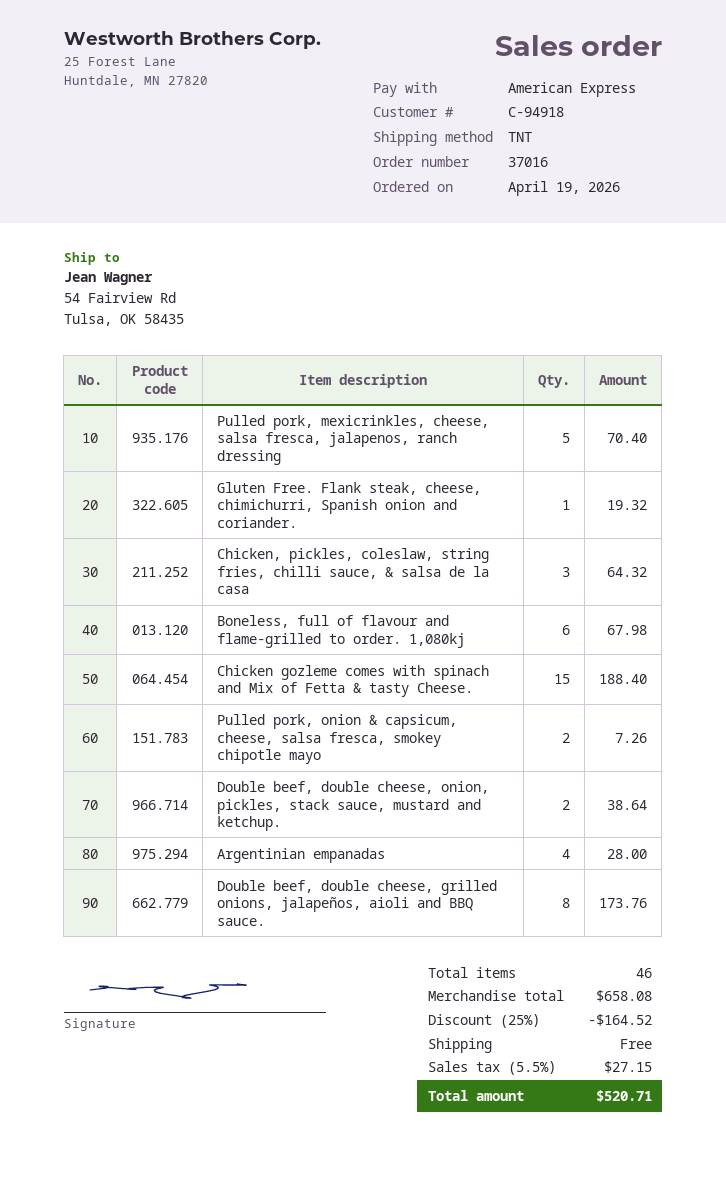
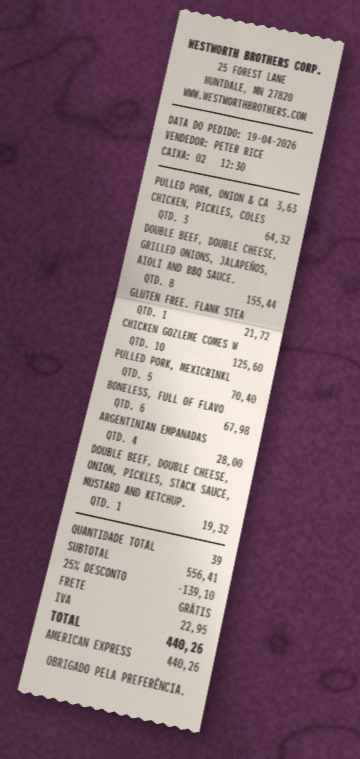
Gluten Free. Flank steak, cheese, chimichurri, Spanish onion and coriander.: 1 for 19.32 -> 1 for 21.72
Chicken gozleme comes with spinach and Mix of Fetta & tasty Cheese.: 15 for 188.40 -> 10 for 125.60
Pulled pork, onion & capsicum, cheese, salsa fresca, smokey chipotle mayo: 2 for 7.26 -> 1 for 3.63
Double beef, double cheese, onion, pickles, stack sauce, mustard and ketchup.: 2 for 38.64 -> 1 for 19.32
Double beef, double cheese, grilled onions, jalapeños, aioli and BBQ sauce.: 8 for 173.76 -> 8 for 155.44
total quantity: 46 -> 39
subtotal: 658.08 -> 556.41
discount: 25% = 164.52 -> 25% = 139.10
tax: 27.15 -> 22.95
total: 520.71 -> 440.26

